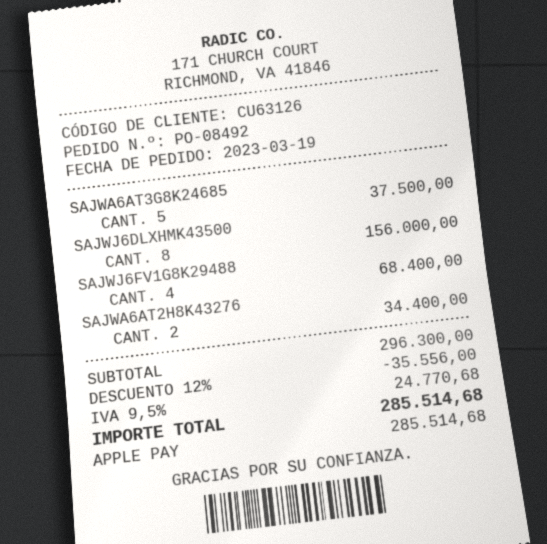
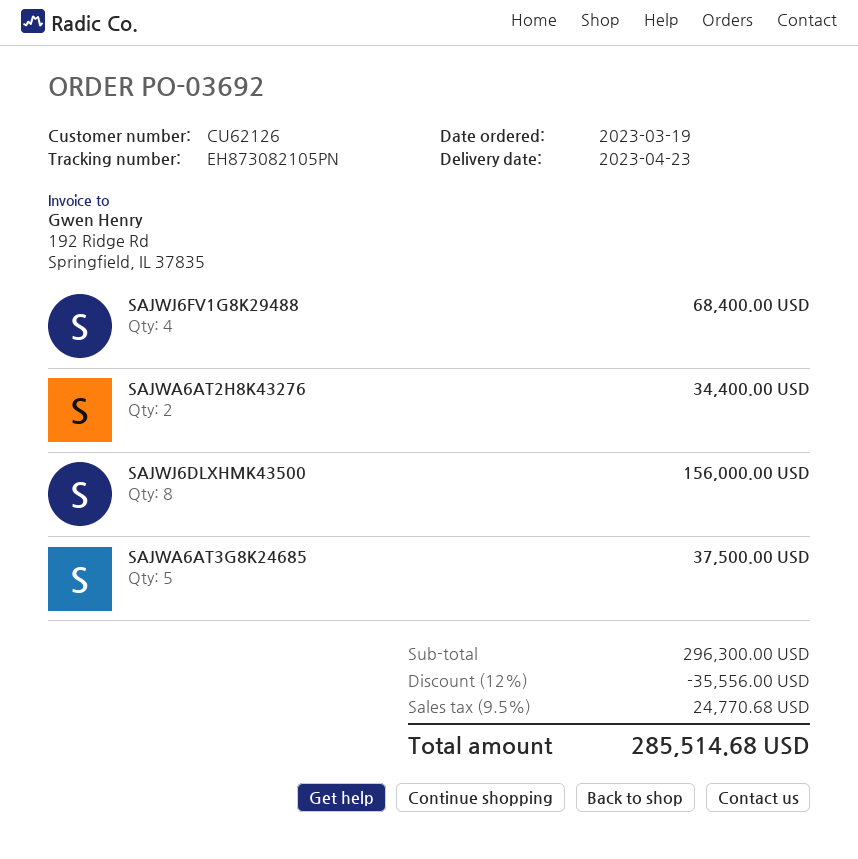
order number: PO-08492 -> PO-03692
customer number: CU63126 -> CU62126

